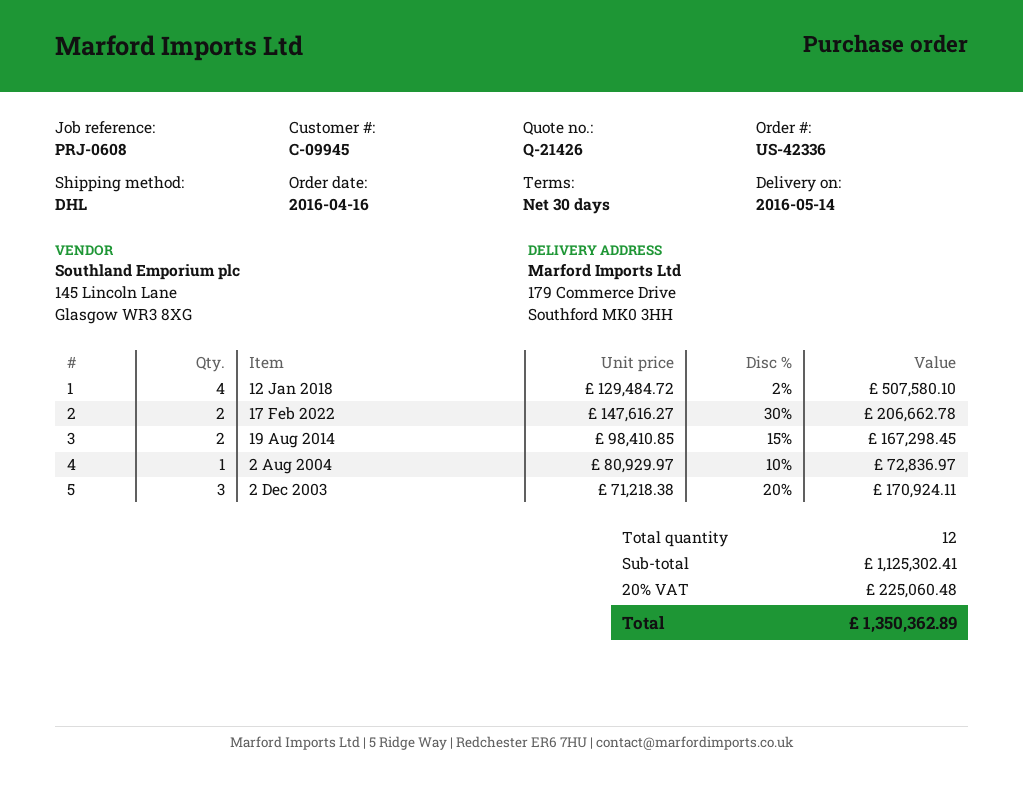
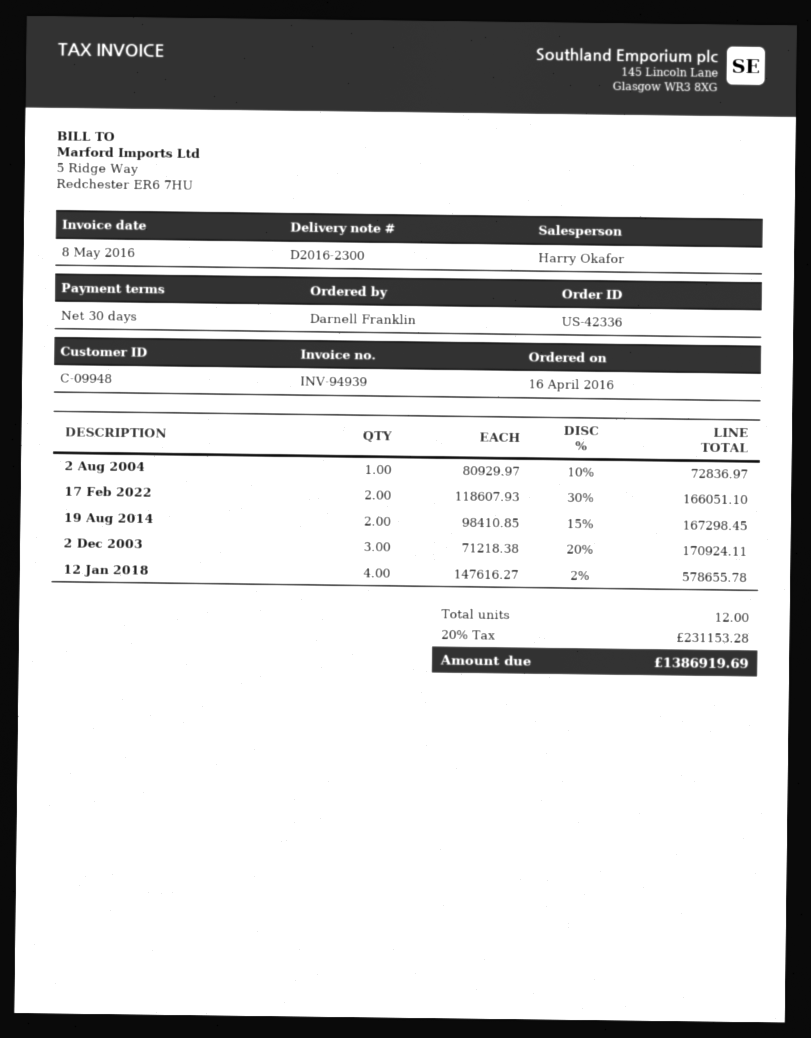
customer number: C-09945 -> C-09948
12 Jan 2018: 4 x 129484.72 - 2% = 507580.10 -> 4 x 147616.27 - 2% = 578655.78
17 Feb 2022: 2 x 147616.27 - 30% = 206662.78 -> 2 x 118607.93 - 30% = 166051.10
tax: 20% = 225060.48 -> 20% = 231153.28
total: 1350362.89 -> 1386919.69

